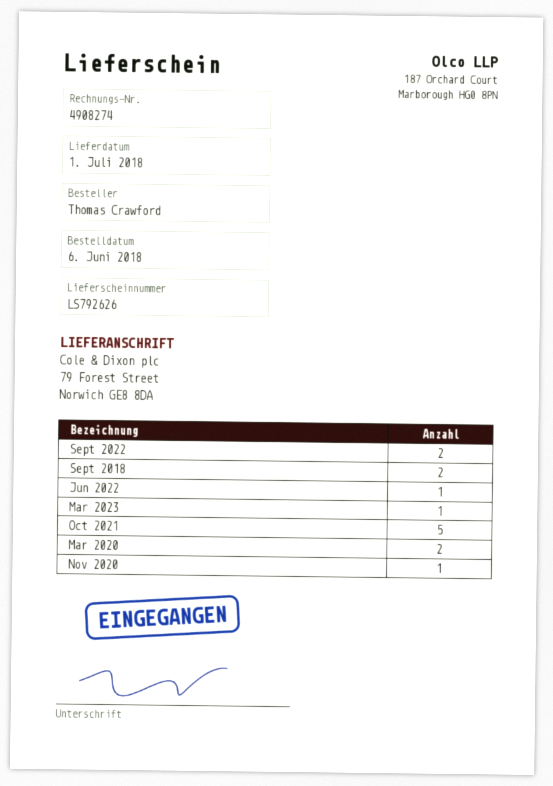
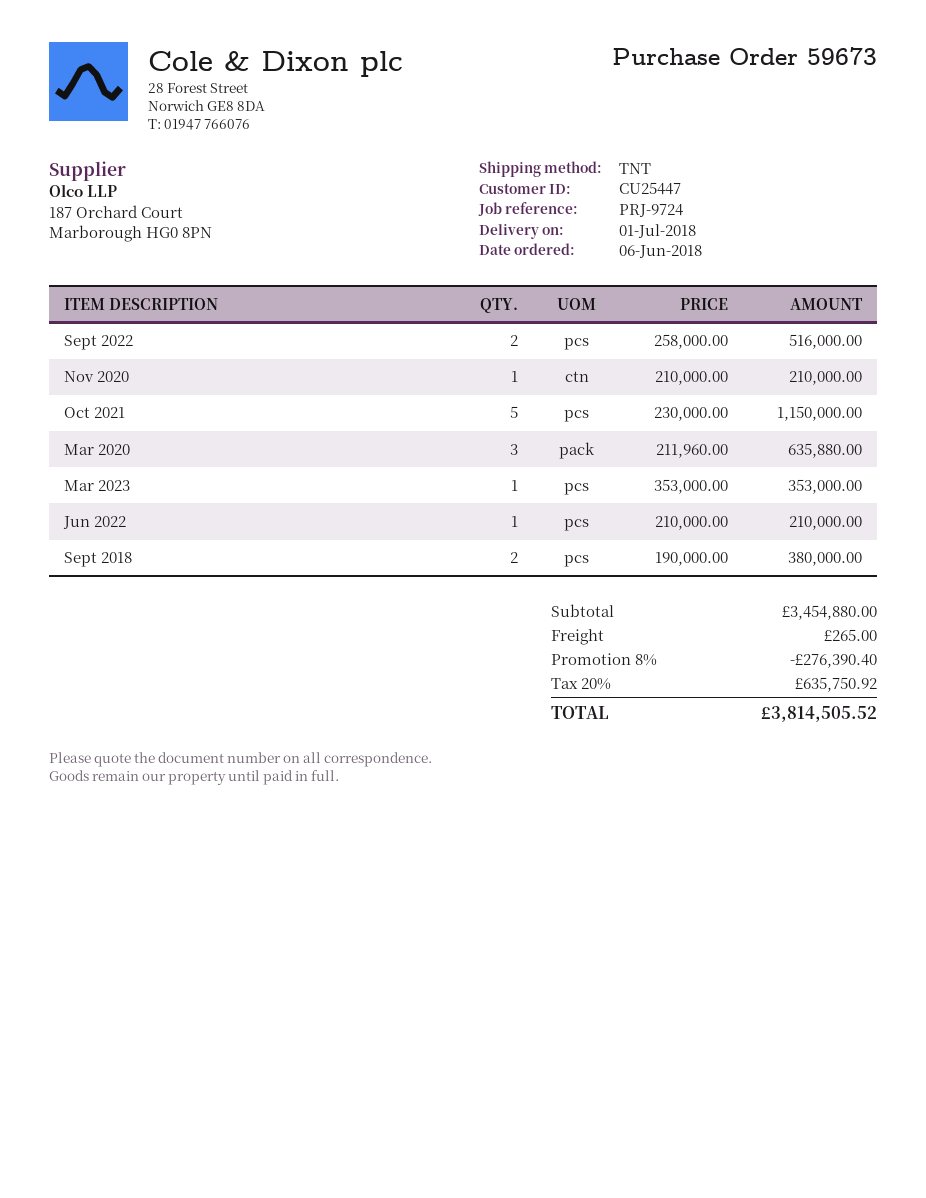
Mar 2020: 2 -> 3

